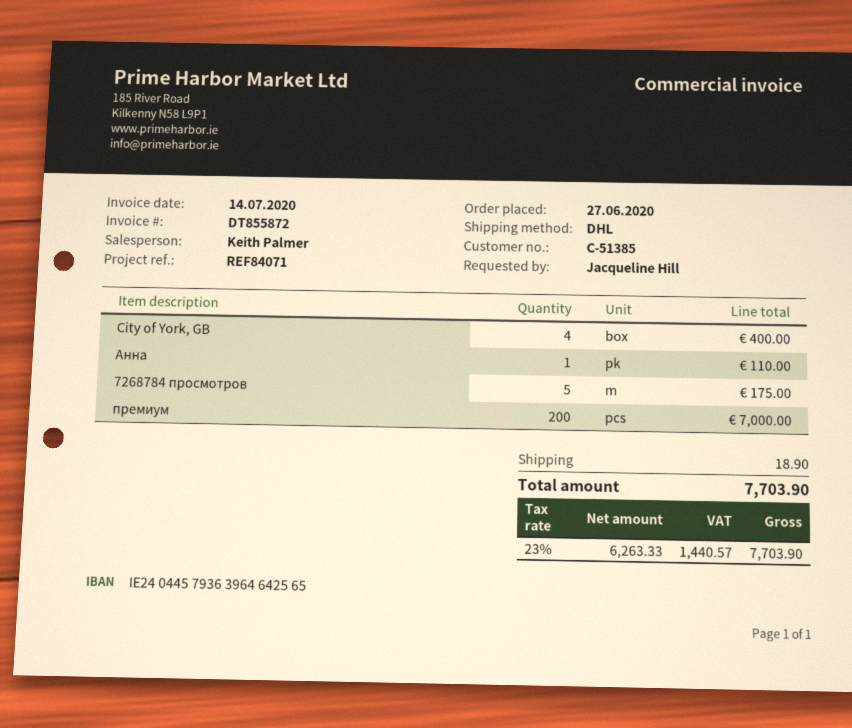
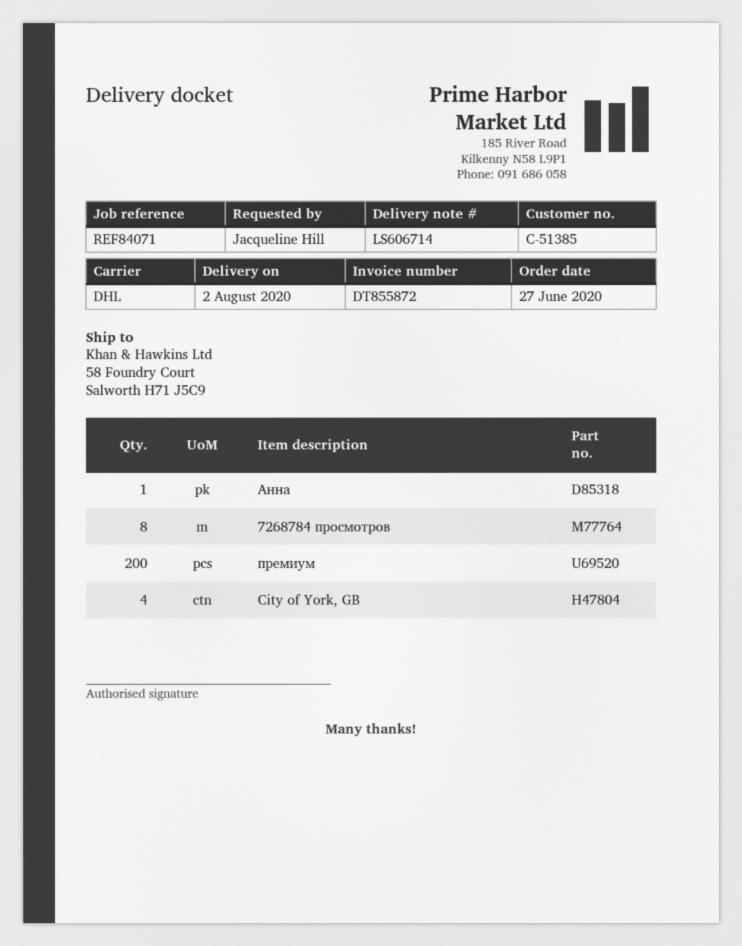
7268784 просмотров: 5 -> 8

